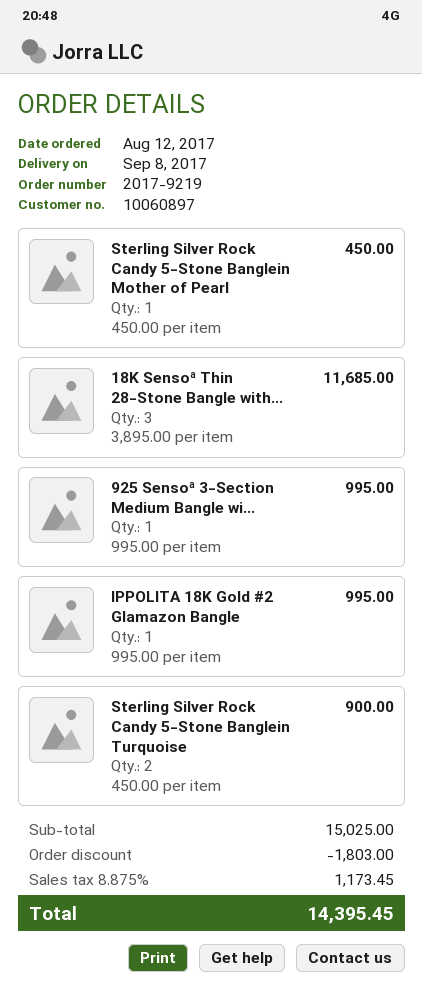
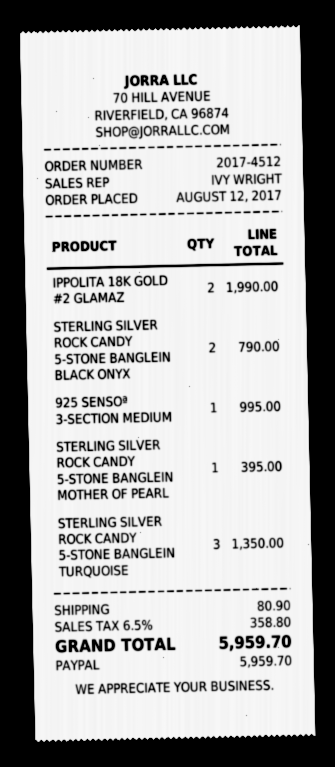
order number: 2017-9219 -> 2017-4512
Sterling Silver Rock Candy 5-Stone Banglein Mother of Pearl: 1 for 450.00 -> 1 for 395.00
18K Sensoª Thin 28-Stone Bangle with...: 3 for 11685.00 -> none
IPPOLITA 18K Gold #2 Glamazon Bangle: 1 for 995.00 -> 2 for 1990.00
Sterling Silver Rock Candy 5-Stone Banglein Turquoise: 2 for 900.00 -> 3 for 1350.00
STERLING SILVER ROCK CANDY 5-STONE BANGLEIN BLACK ONYX: none -> 2 for 790.00
discount: 1803.00 -> none
shipping: none -> 80.90
tax: 8.875% = 1173.45 -> 6.5% = 358.80
total: 14395.45 -> 5959.70

